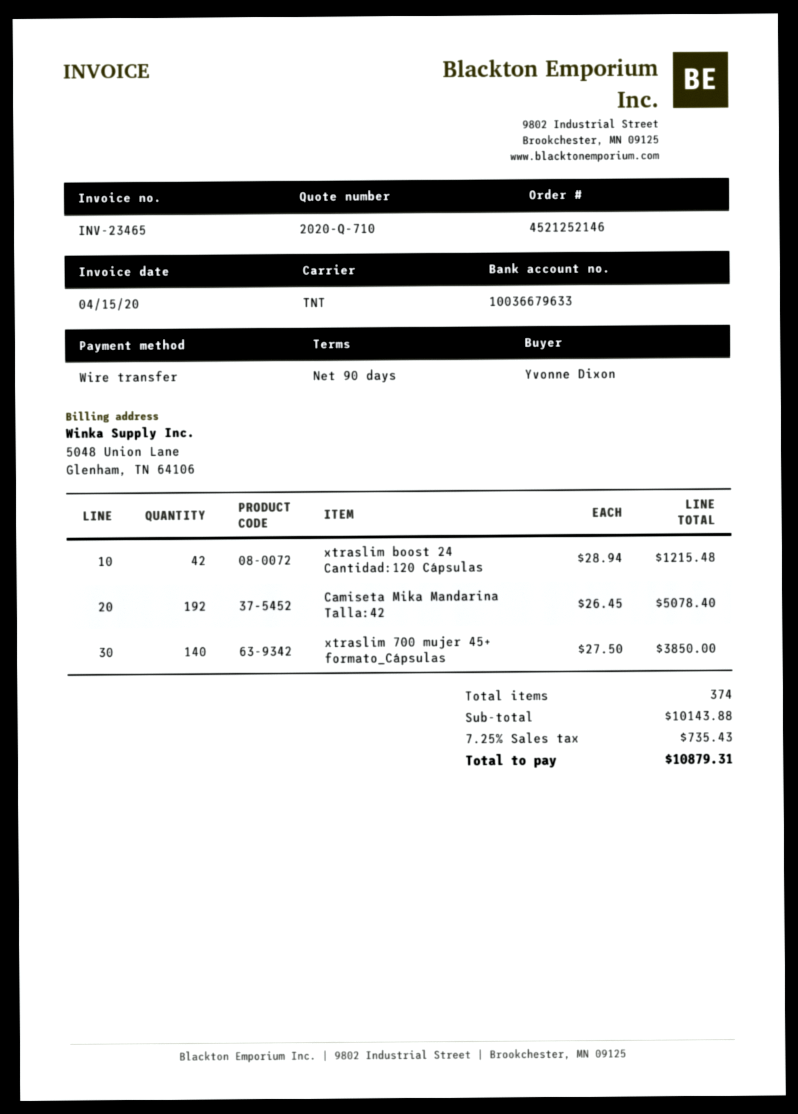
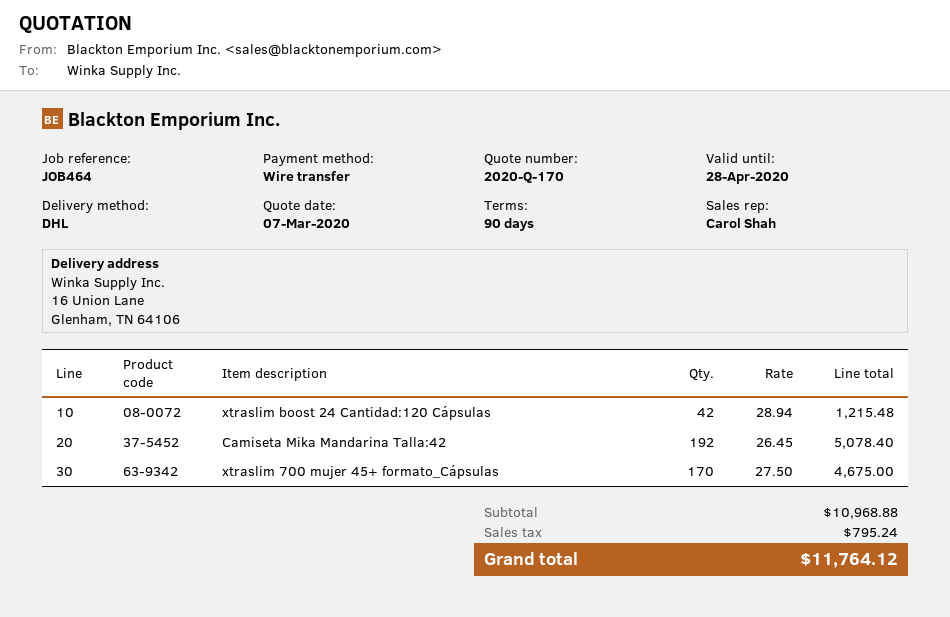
quote number: 2020-Q-710 -> 2020-Q-170
shipping method: TNT -> DHL
xtraslim 700 mujer 45+ formato_Cápsulas: 140 x 27.50 = 3850.00 -> 170 x 27.50 = 4675.00
subtotal: 10143.88 -> 10968.88
tax: 735.43 -> 795.24
total: 10879.31 -> 11764.12

